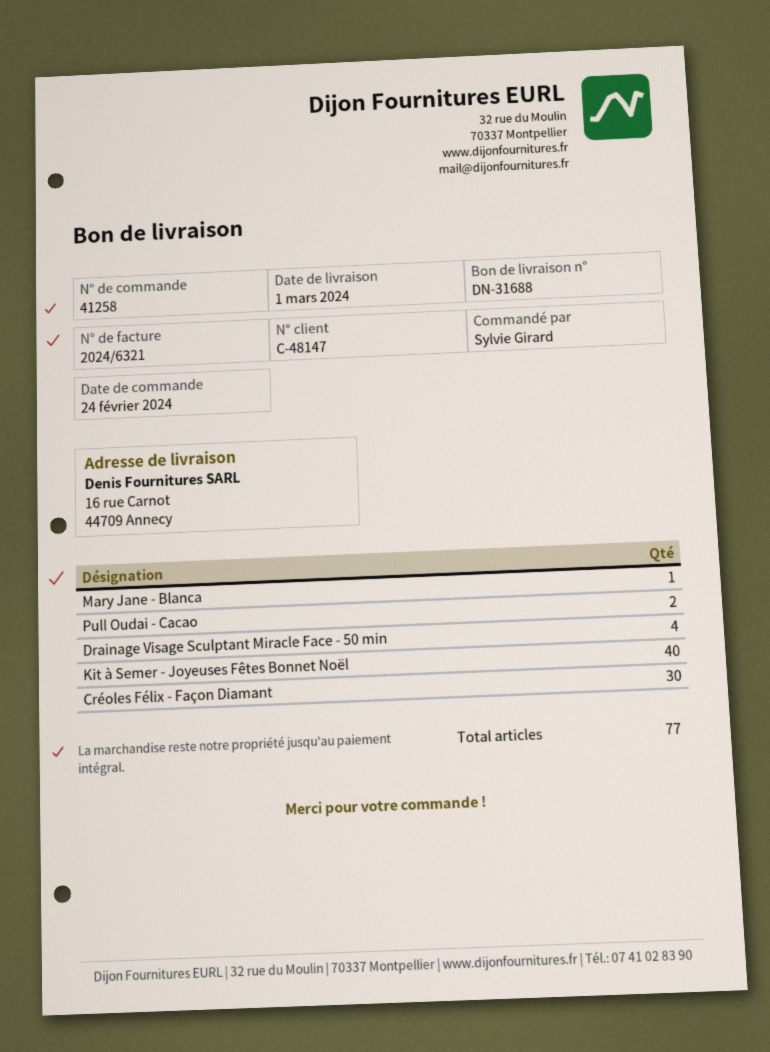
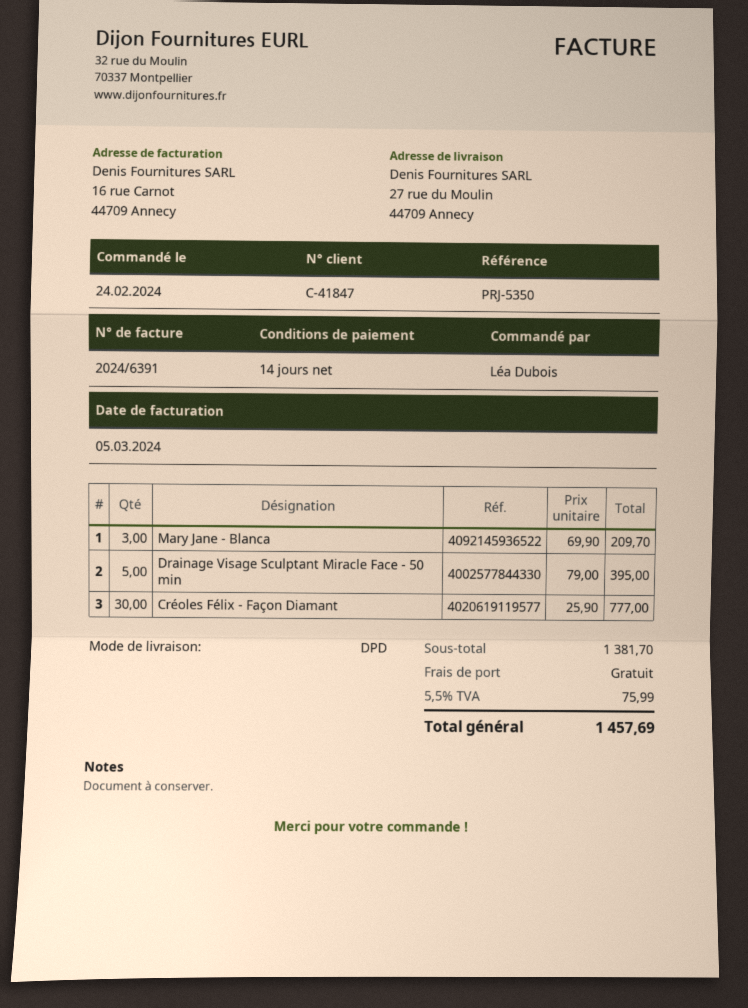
invoice number: 2024/6321 -> 2024/6391
customer number: C-48147 -> C-41847
ordered by: Sylvie Girard -> Léa Dubois
ship to: 16 rue Carnot, 44709 Annecy -> 27 rue du Moulin, 44709 Annecy
Mary Jane - Blanca: 1 -> 3
Pull Oudai - Cacao: 2 -> none
Drainage Visage Sculptant Miracle Face - 50 min: 4 -> 5
Kit à Semer - Joyeuses Fêtes Bonnet Noël: 40 -> none

